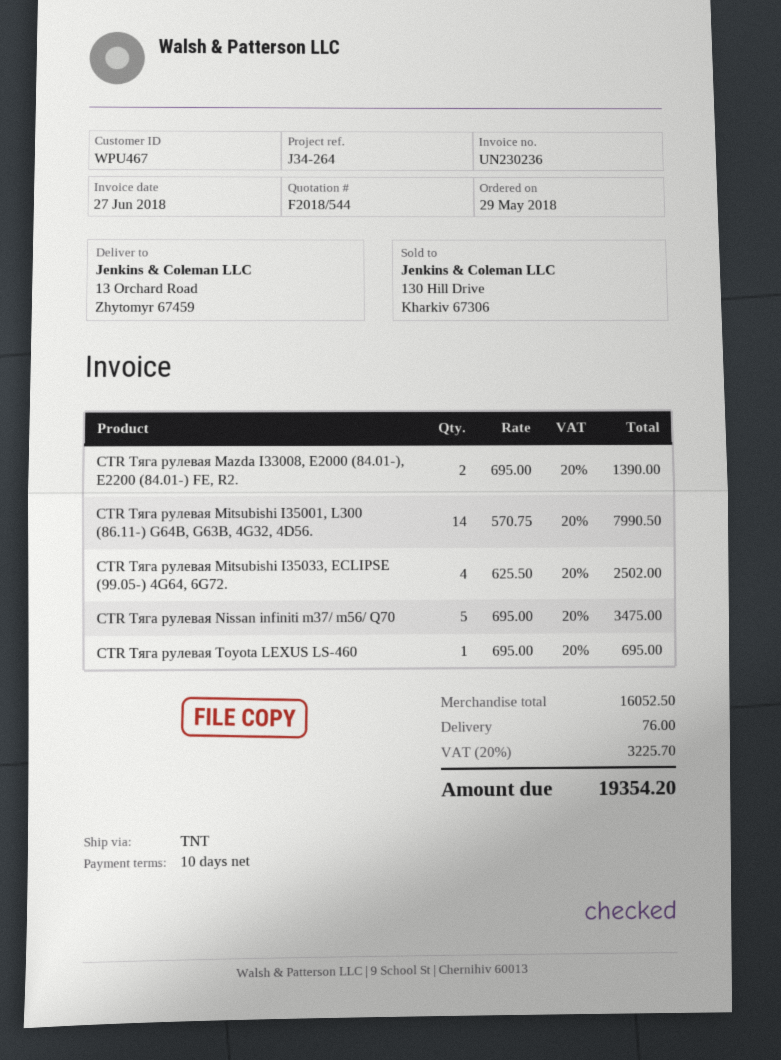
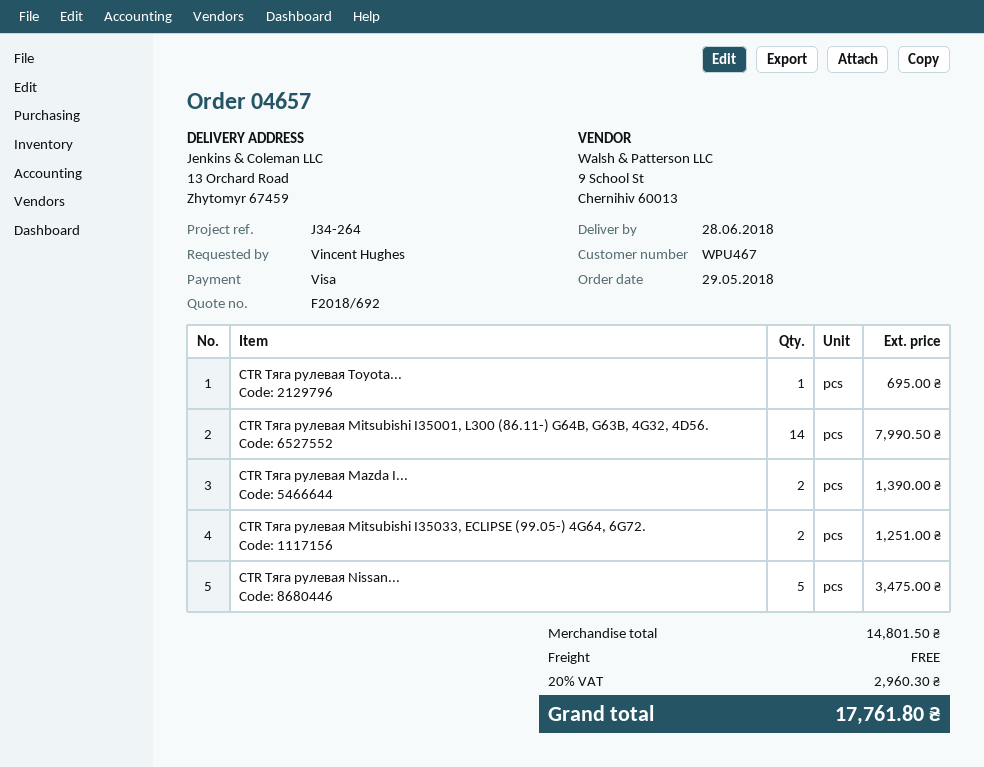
quote number: F2018/544 -> F2018/692
CTR Тяга рулевая Mitsubishi I35033, ECLIPSE (99.05-) 4G64, 6G72.: 4 for 2502.00 -> 2 for 1251.00
subtotal: 16052.50 -> 14801.50
shipping: 76.00 -> 0.00
tax: 20% = 3225.70 -> 20% = 2960.30
total: 19354.20 -> 17761.80

